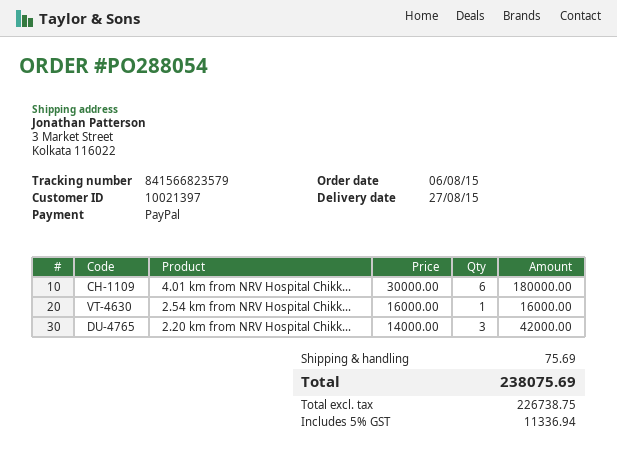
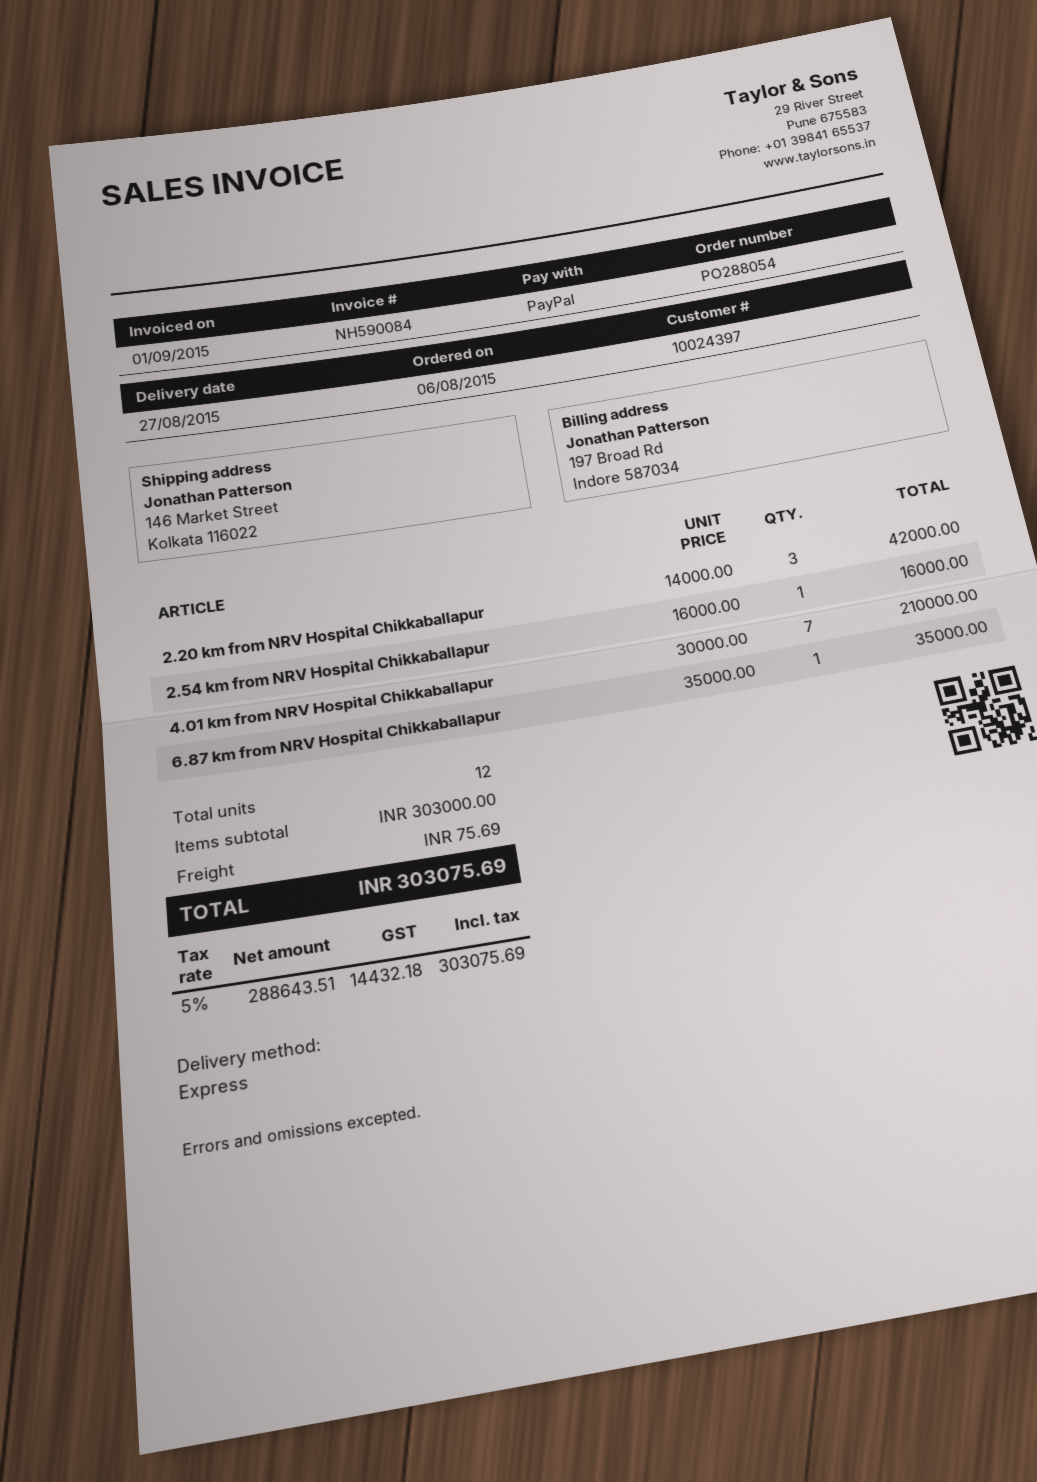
customer number: 10021397 -> 10024397
ship to: 3 Market Street, Kolkata 116022 -> 146 Market Street, Kolkata 116022
4.01 km from NRV Hospital Chikk...: 6 x 30000.00 = 180000.00 -> 7 x 30000.00 = 210000.00
6.87 km from NRV Hospital Chikkaballapur: none -> 1 x 35000.00 = 35000.00
net: 226738.75 -> 288643.51
tax: 5% = 11336.94 -> 5% = 14432.18
total: 238075.69 -> 303075.69

